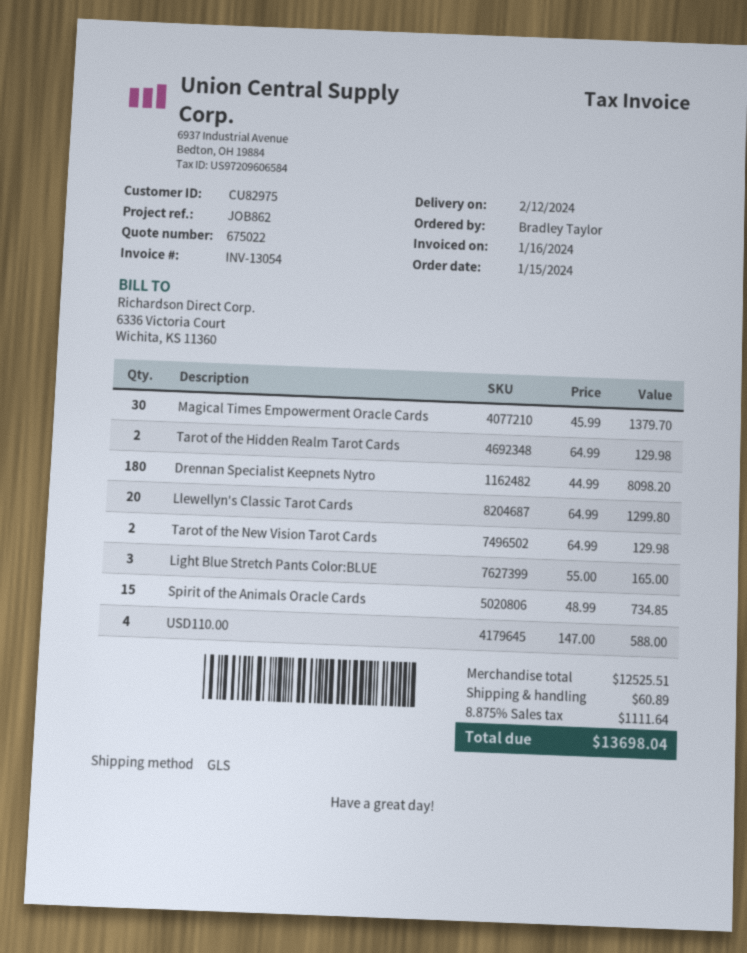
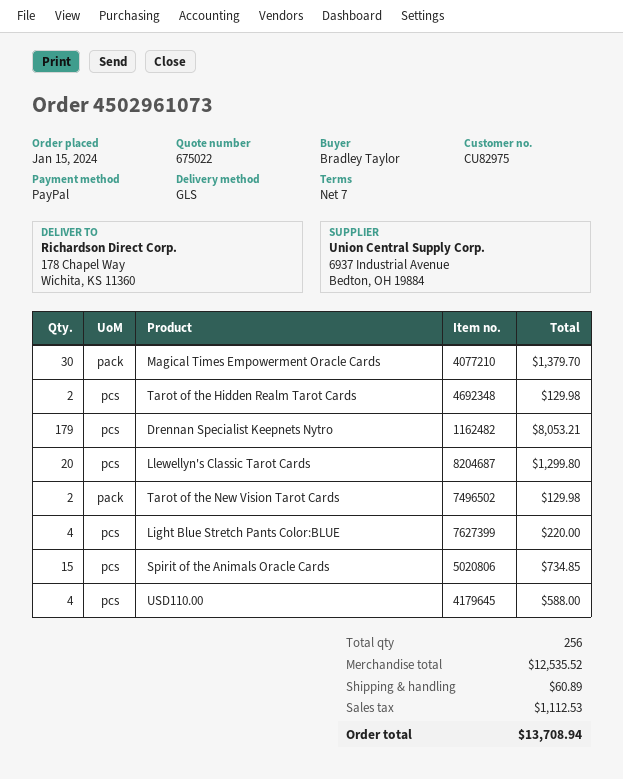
Drennan Specialist Keepnets Nytro: 180 for 8098.20 -> 179 for 8053.21
Light Blue Stretch Pants Color:BLUE: 3 for 165.00 -> 4 for 220.00
subtotal: 12525.51 -> 12535.52
tax: 1111.64 -> 1112.53
total: 13698.04 -> 13708.94

